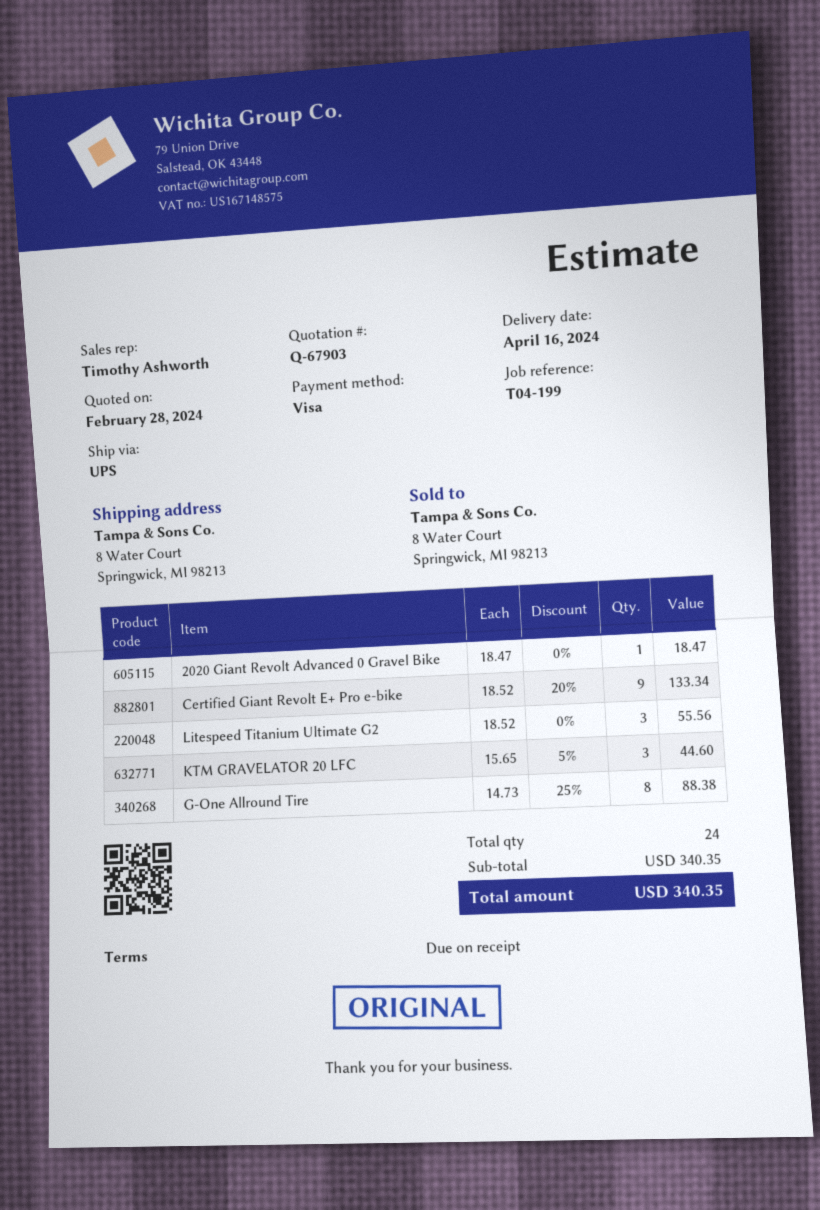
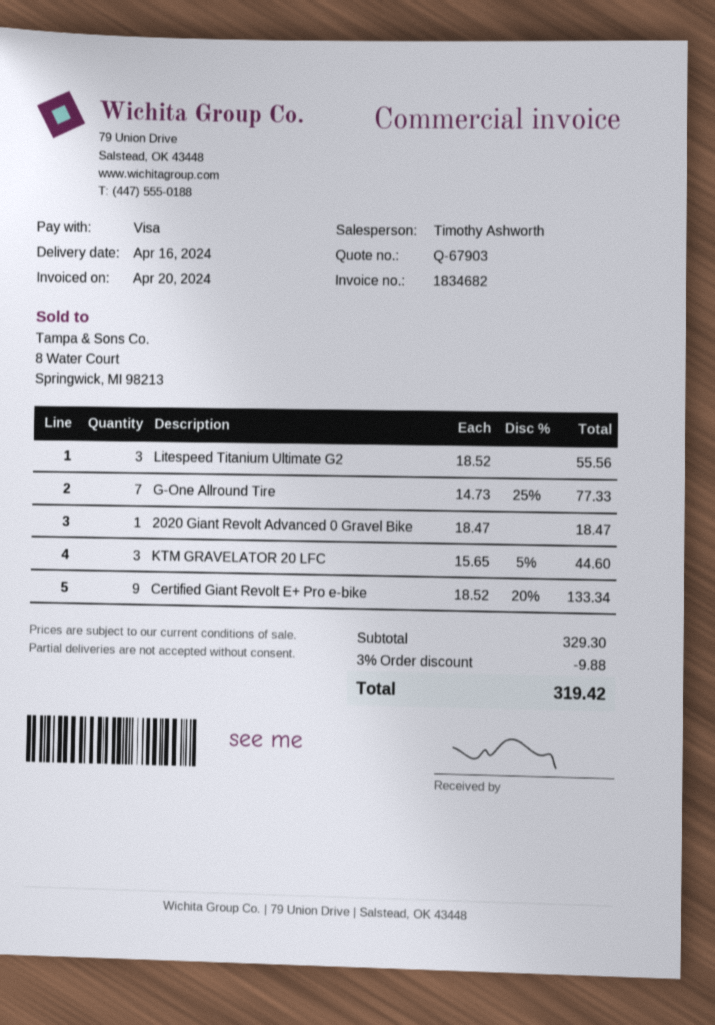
G-One Allround Tire: 8 x 14.73 - 25% = 88.38 -> 7 x 14.73 - 25% = 77.33
subtotal: 340.35 -> 329.30
discount: none -> 3% = 9.88
total: 340.35 -> 319.42

